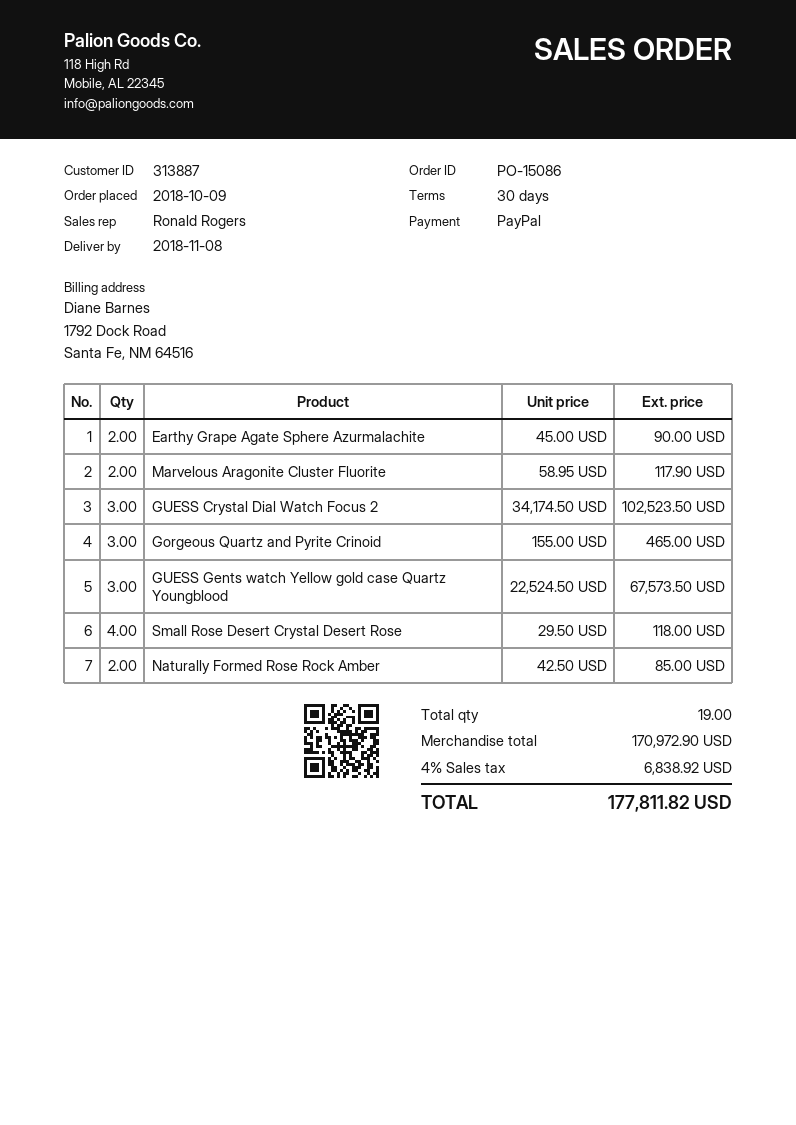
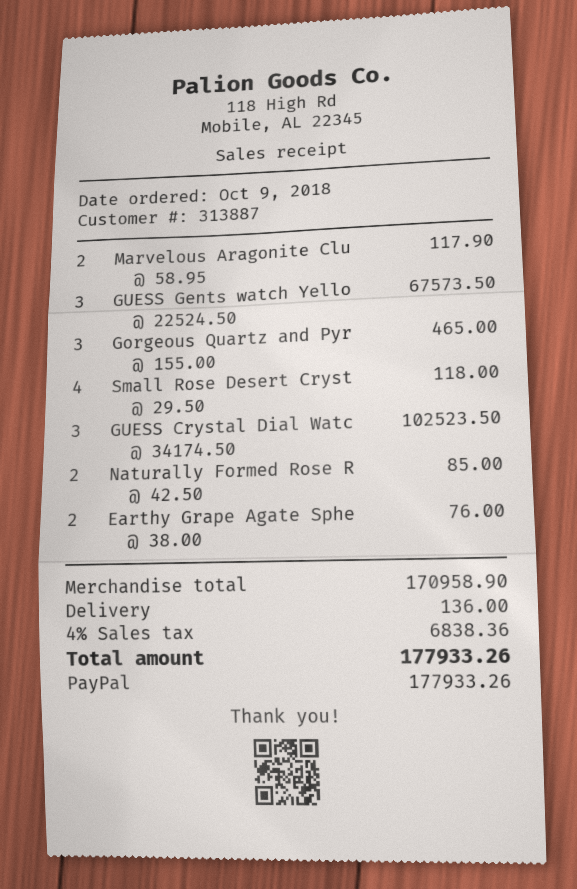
Earthy Grape Agate Sphere Azurmalachite: 2 x 45.00 = 90.00 -> 2 x 38.00 = 76.00
subtotal: 170972.90 -> 170958.90
shipping: none -> 136.00
tax: 4% = 6838.92 -> 4% = 6838.36
total: 177811.82 -> 177933.26

